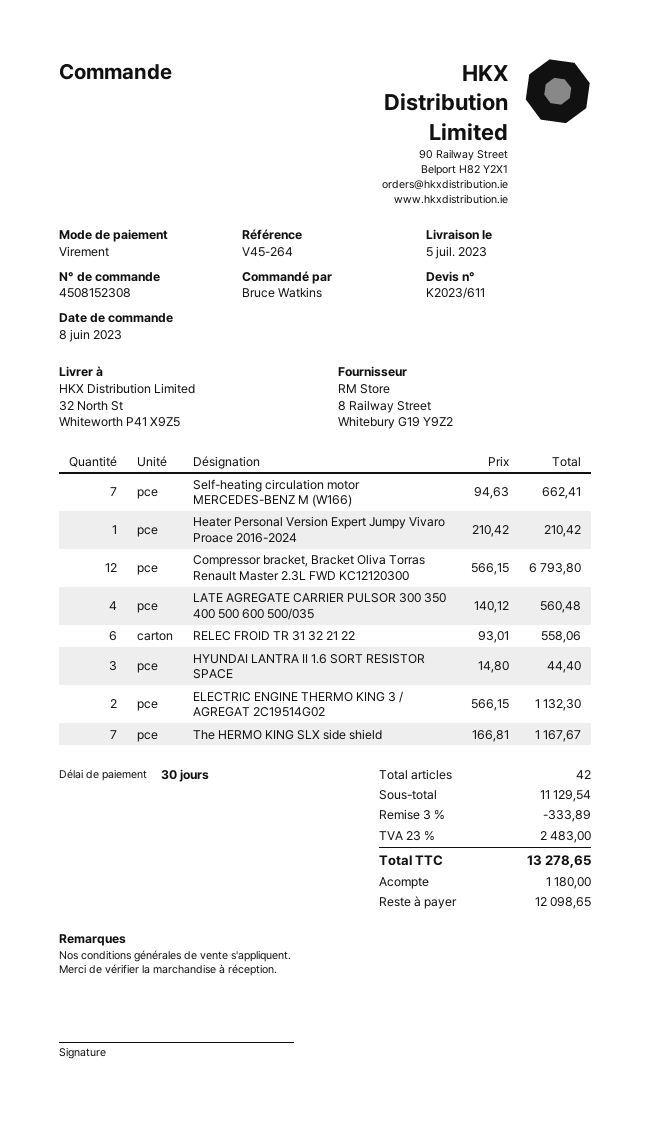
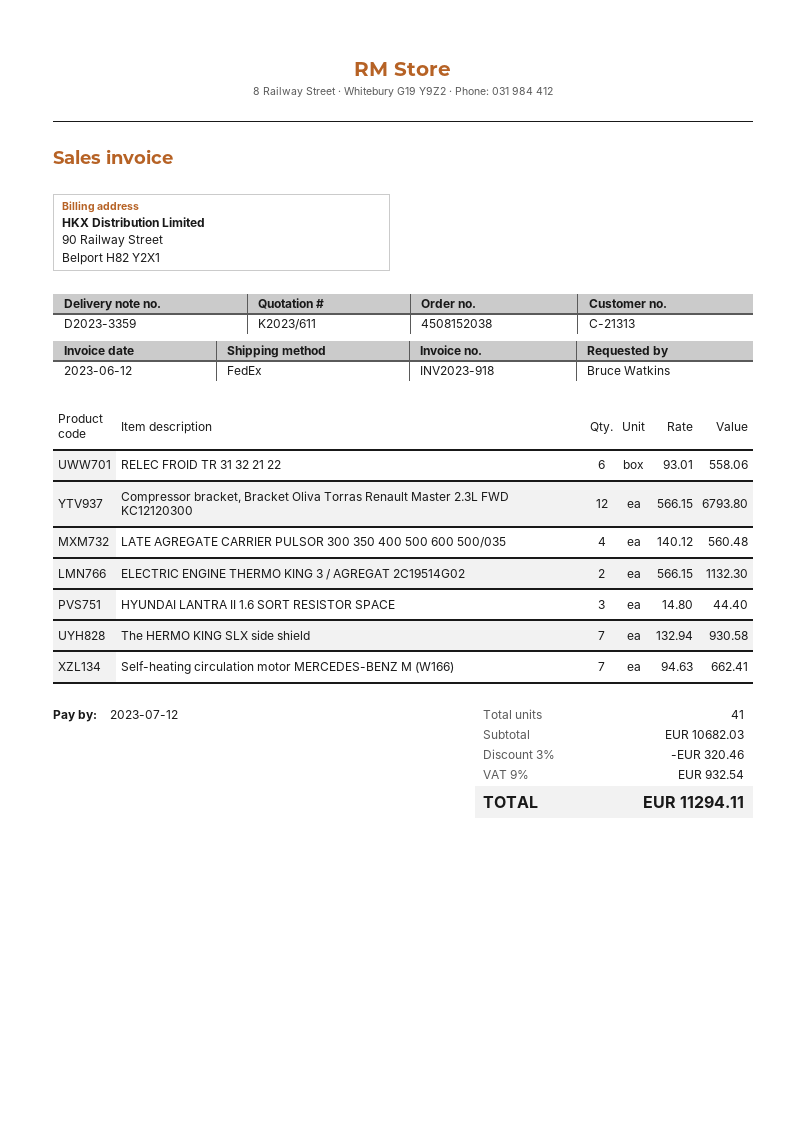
order number: 4508152308 -> 4508152038
Heater Personal Version Expert Jumpy Vivaro Proace 2016-2024: 1 x 210.42 = 210.42 -> none
The HERMO KING SLX side shield: 7 x 166.81 = 1167.67 -> 7 x 132.94 = 930.58
total quantity: 42 -> 41
subtotal: 11129.54 -> 10682.03
discount: 3% = 333.89 -> 3% = 320.46
tax: 23% = 2483.00 -> 9% = 932.54
total: 13278.65 -> 11294.11

